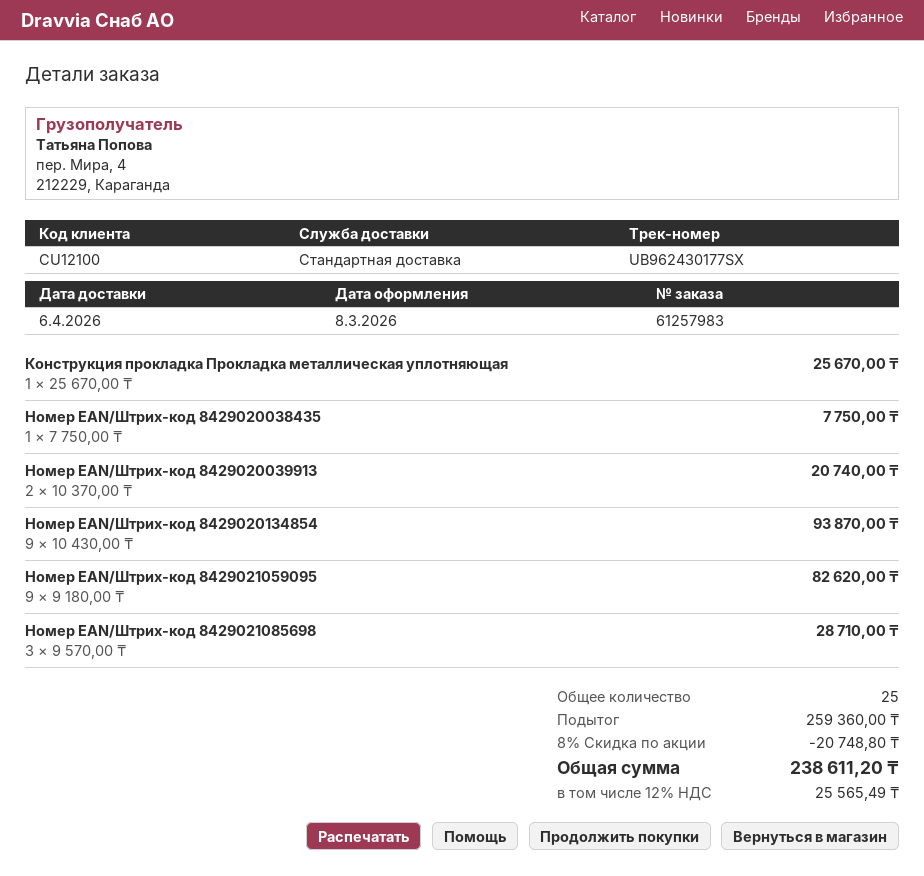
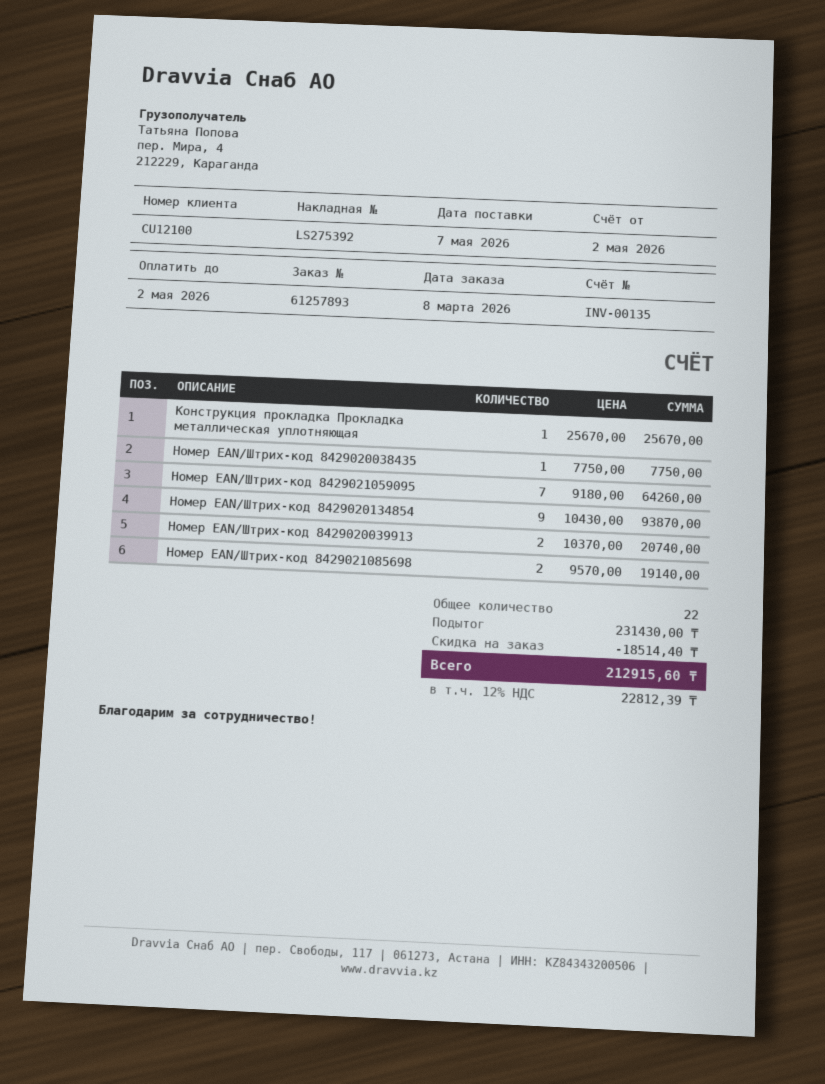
order number: 61257983 -> 61257893
delivery date: 2026-04-06 -> 2026-05-07
Номер EAN/Штрих-код 8429021059095: 9 x 9180.00 = 82620.00 -> 7 x 9180.00 = 64260.00
Номер EAN/Штрих-код 8429021085698: 3 x 9570.00 = 28710.00 -> 2 x 9570.00 = 19140.00
total quantity: 25 -> 22
subtotal: 259360.00 -> 231430.00
discount: 20748.80 -> 18514.40
tax: 12% = 25565.49 -> 12% = 22812.39
total: 238611.20 -> 212915.60

